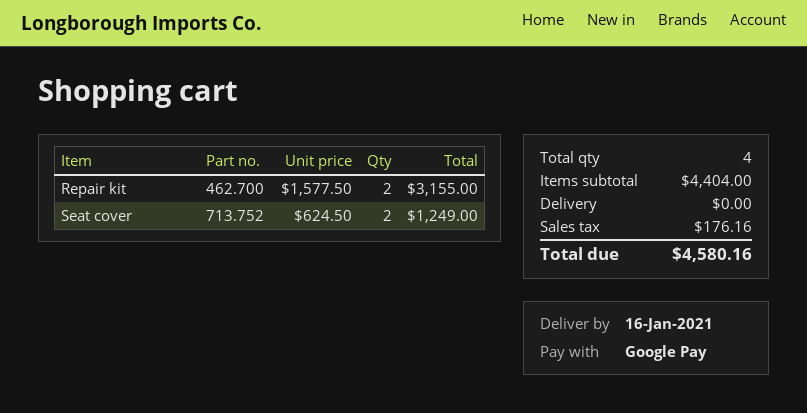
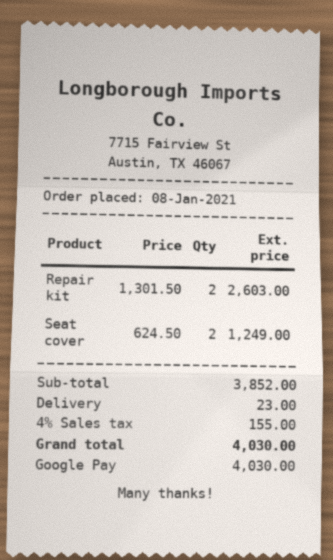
Repair kit: 2 x 1577.50 = 3155.00 -> 2 x 1301.50 = 2603.00
subtotal: 4404.00 -> 3852.00
shipping: 0.00 -> 23.00
tax: 176.16 -> 155.00
total: 4580.16 -> 4030.00

